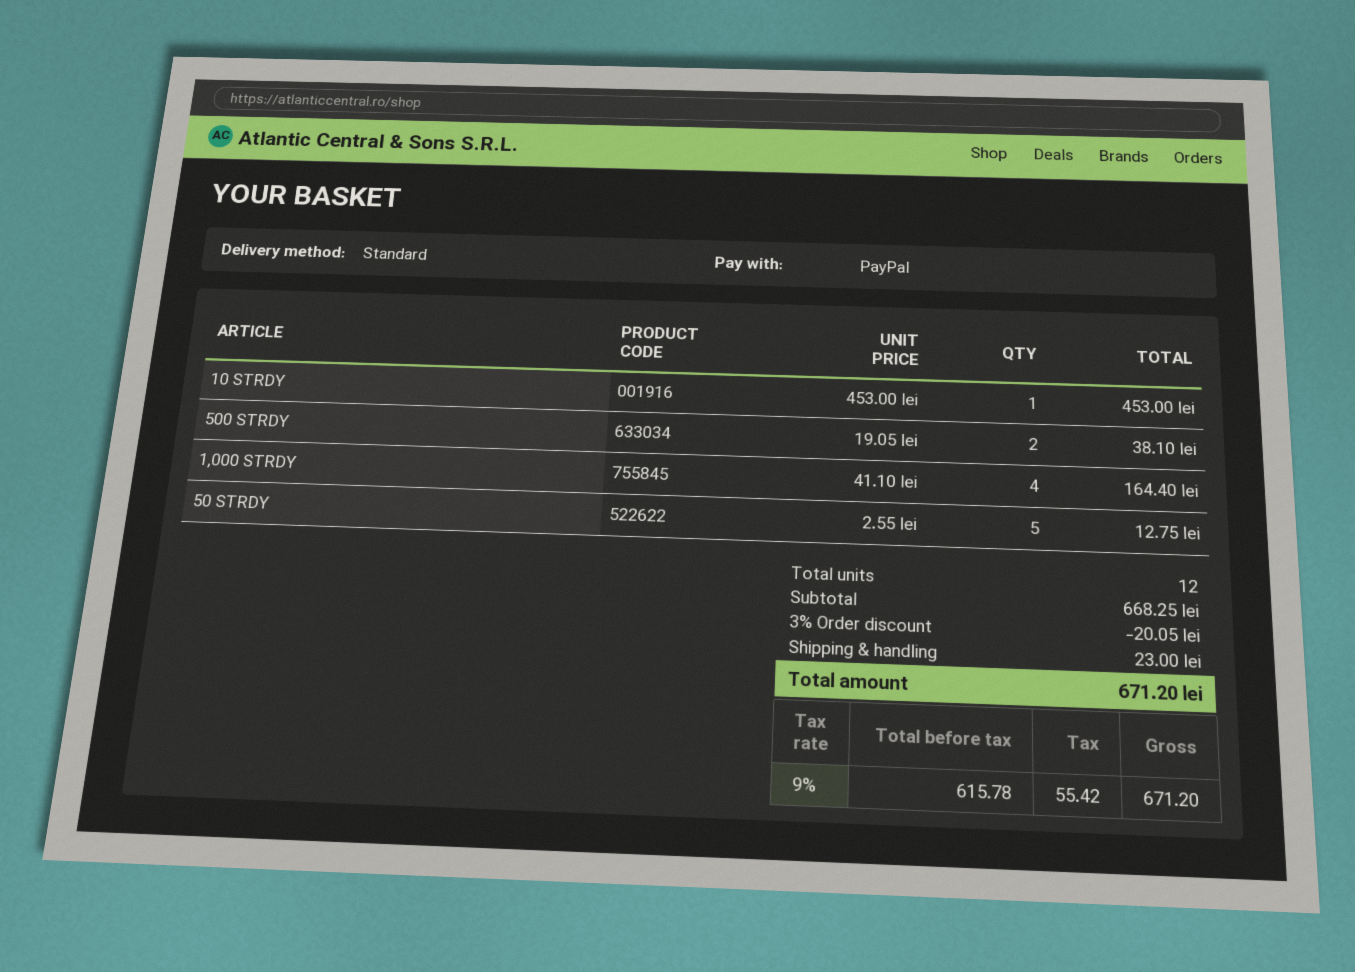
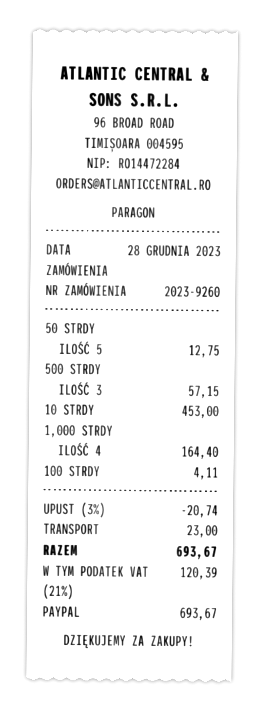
500 STRDY: 2 for 38.10 -> 3 for 57.15
100 STRDY: none -> 1 for 4.11
discount: 3% = 20.05 -> 3% = 20.74
tax: 9% = 55.42 -> 21% = 120.39
total: 671.20 -> 693.67

